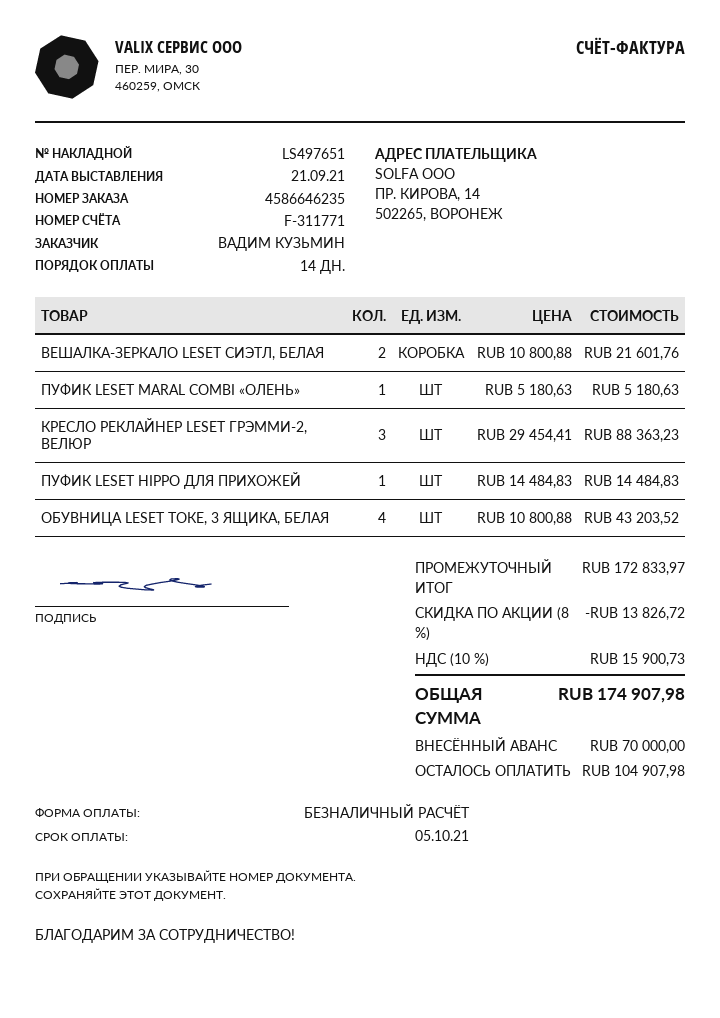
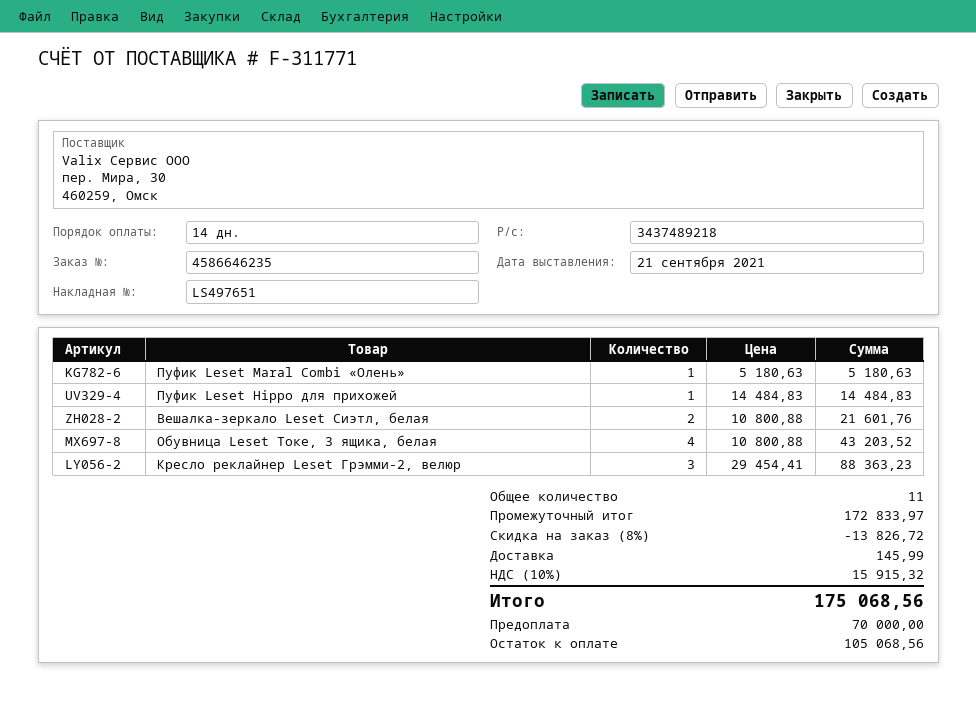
shipping: none -> 145.99
tax: 10% = 15900.73 -> 10% = 15915.32
total: 174907.98 -> 175068.56
balance: 104907.98 -> 105068.56

